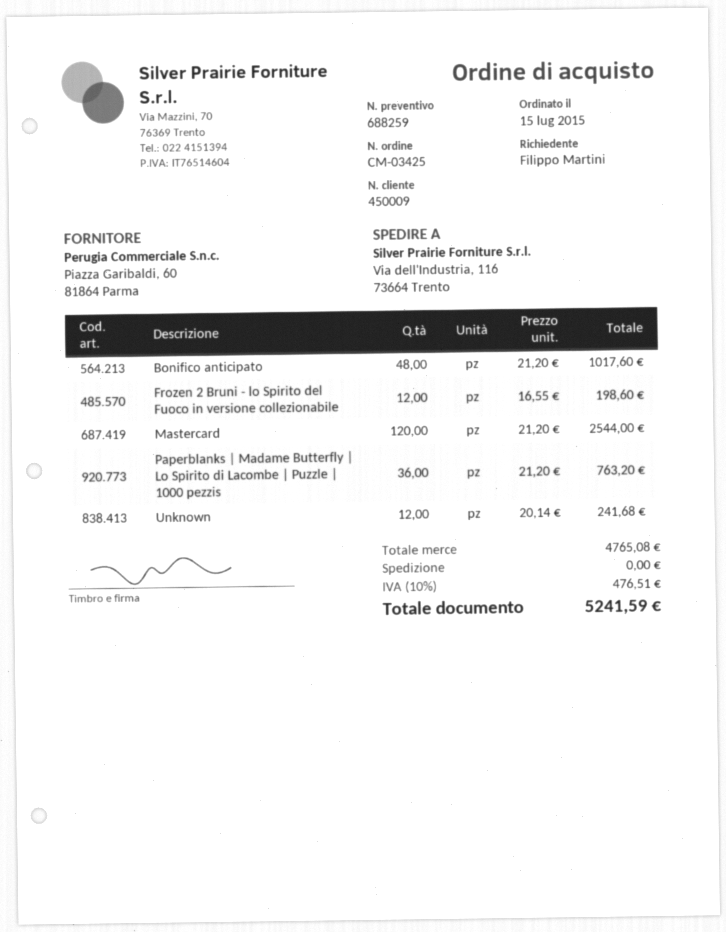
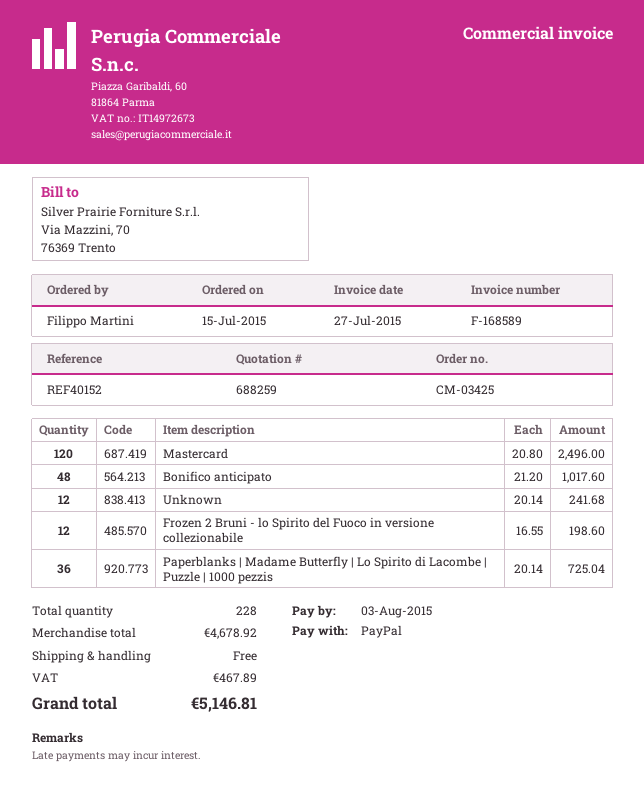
Mastercard: 120 x 21.20 = 2544.00 -> 120 x 20.80 = 2496.00
Paperblanks | Madame Butterfly | Lo Spirito di Lacombe | Puzzle | 1000 pezzis: 36 x 21.20 = 763.20 -> 36 x 20.14 = 725.04
subtotal: 4765.08 -> 4678.92
tax: 476.51 -> 467.89
total: 5241.59 -> 5146.81

